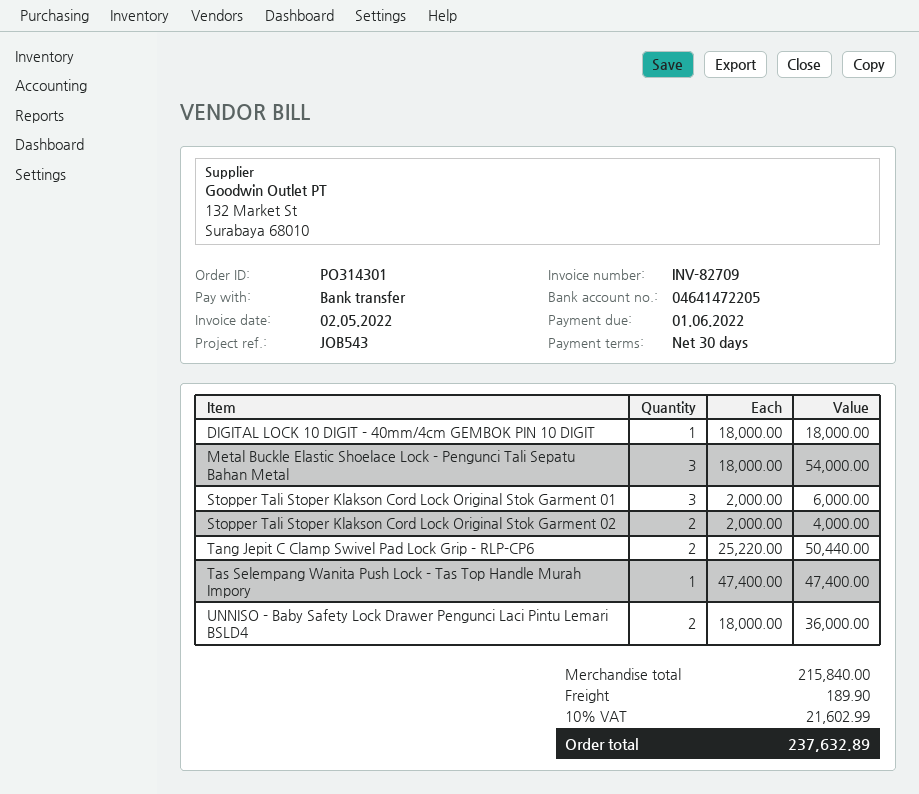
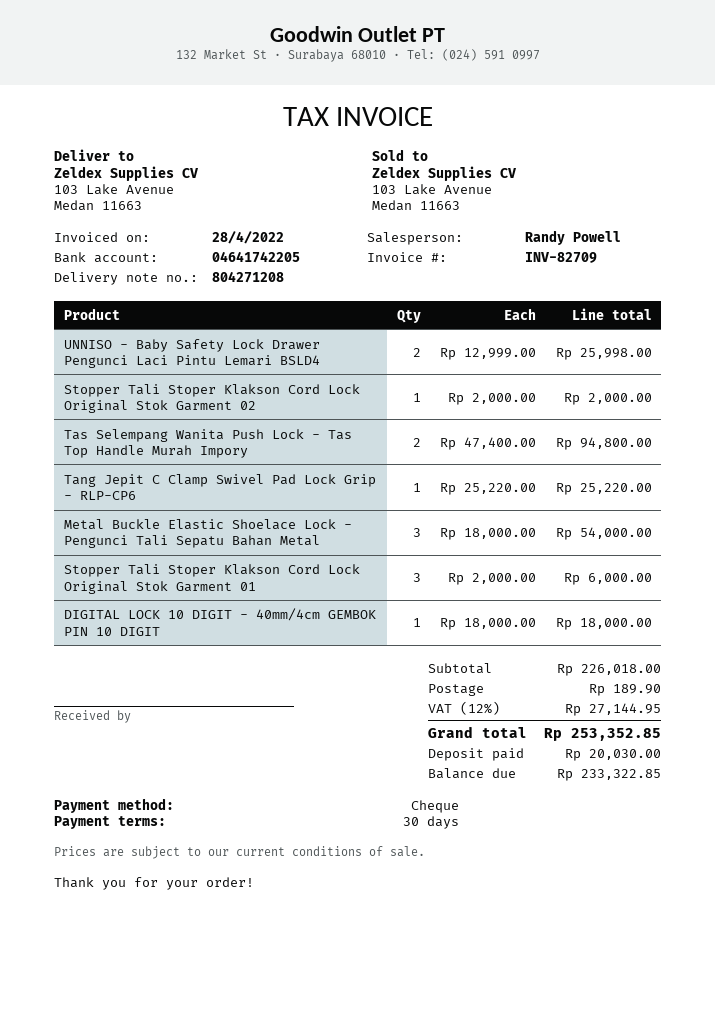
invoice date: 2022-05-02 -> 2022-04-28
payment method: bank transfer -> cheque
bank account: 04641472205 -> 04641742205
Stopper Tali Stoper Klakson Cord Lock Original Stok Garment 02: 2 x 2000.00 = 4000.00 -> 1 x 2000.00 = 2000.00
Tang Jepit C Clamp Swivel Pad Lock Grip - RLP-CP6: 2 x 25220.00 = 50440.00 -> 1 x 25220.00 = 25220.00
Tas Selempang Wanita Push Lock - Tas Top Handle Murah Impory: 1 x 47400.00 = 47400.00 -> 2 x 47400.00 = 94800.00
UNNISO - Baby Safety Lock Drawer Pengunci Laci Pintu Lemari BSLD4: 2 x 18000.00 = 36000.00 -> 2 x 12999.00 = 25998.00
subtotal: 215840.00 -> 226018.00
tax: 10% = 21602.99 -> 12% = 27144.95
total: 237632.89 -> 253352.85

